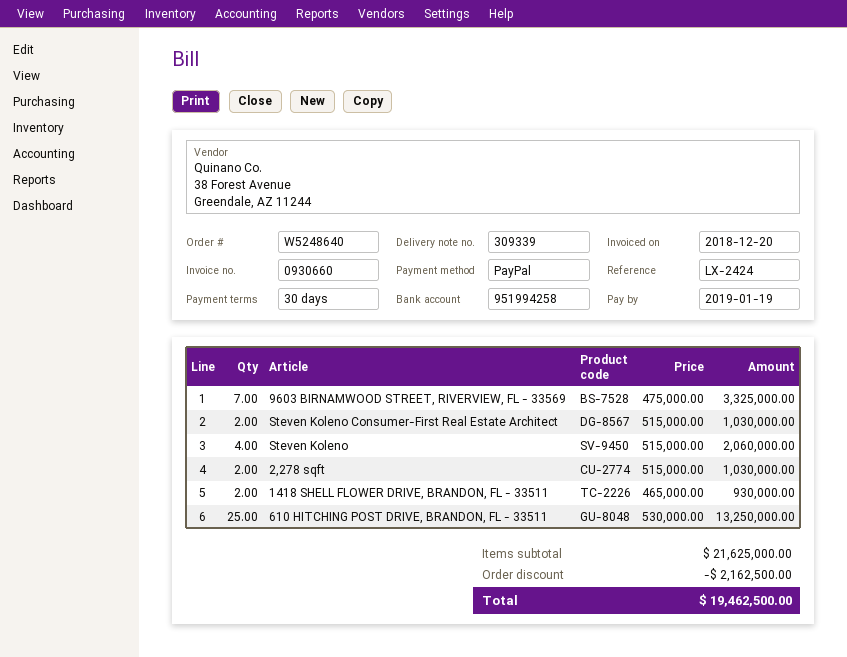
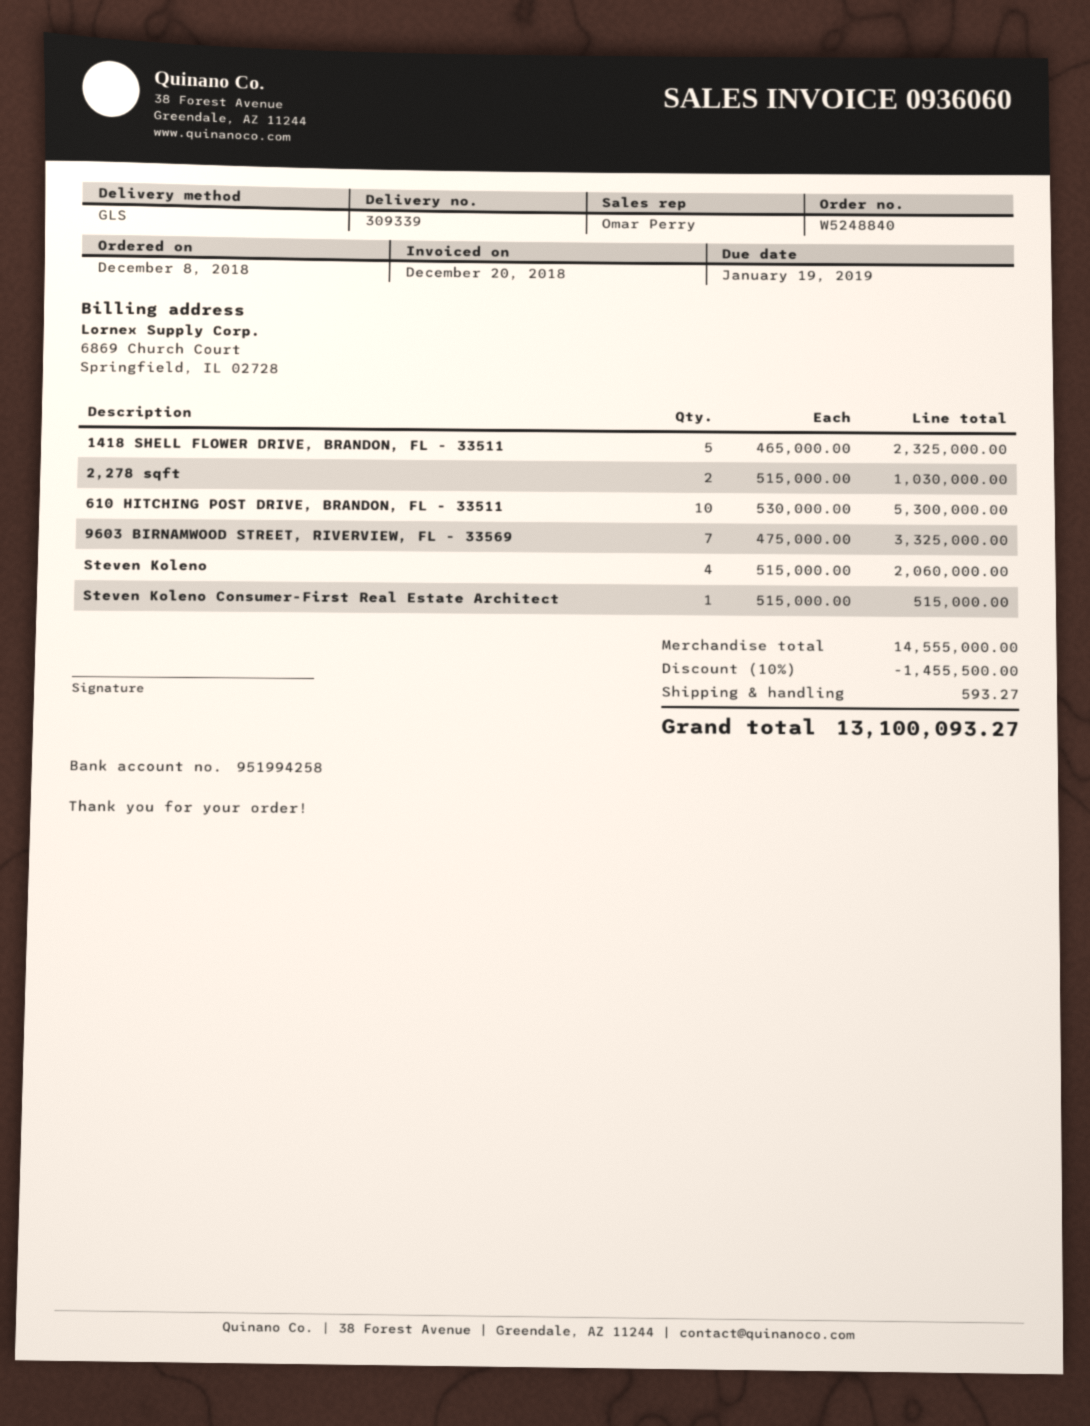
order number: W5248640 -> W5248840
invoice number: 0930660 -> 0936060
Steven Koleno Consumer-First Real Estate Architect: 2 x 515000.00 = 1030000.00 -> 1 x 515000.00 = 515000.00
1418 SHELL FLOWER DRIVE, BRANDON, FL - 33511: 2 x 465000.00 = 930000.00 -> 5 x 465000.00 = 2325000.00
610 HITCHING POST DRIVE, BRANDON, FL - 33511: 25 x 530000.00 = 13250000.00 -> 10 x 530000.00 = 5300000.00
subtotal: 21625000.00 -> 14555000.00
discount: 2162500.00 -> 1455500.00
shipping: none -> 593.27
total: 19462500.00 -> 13100093.27

